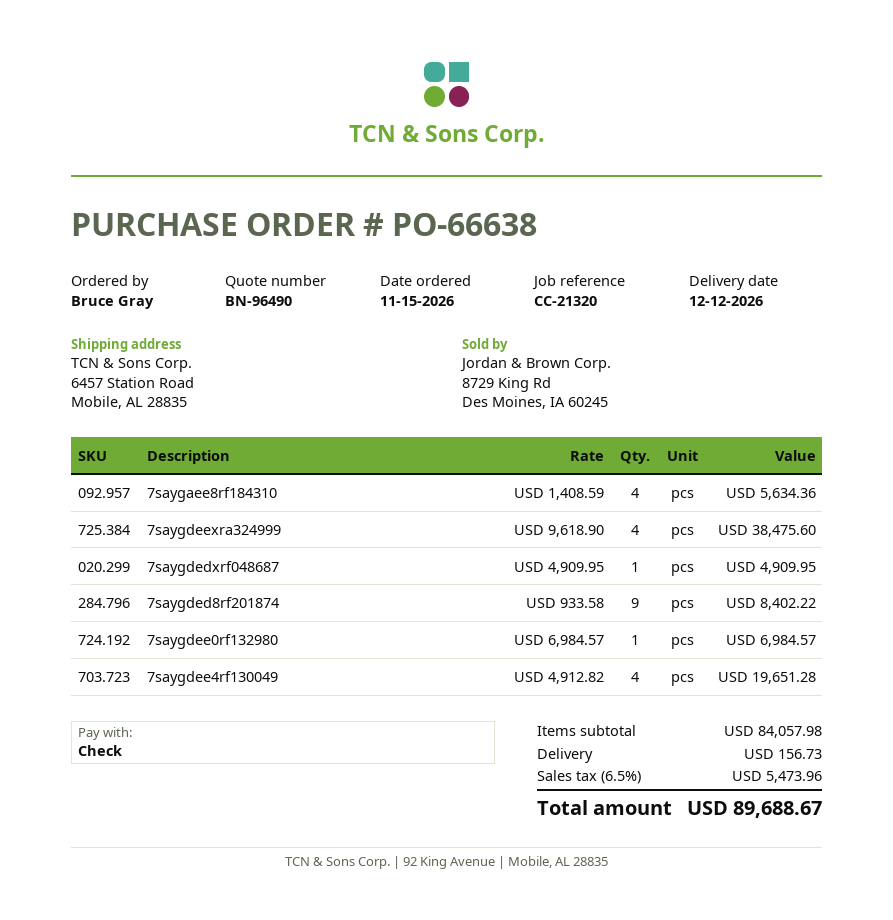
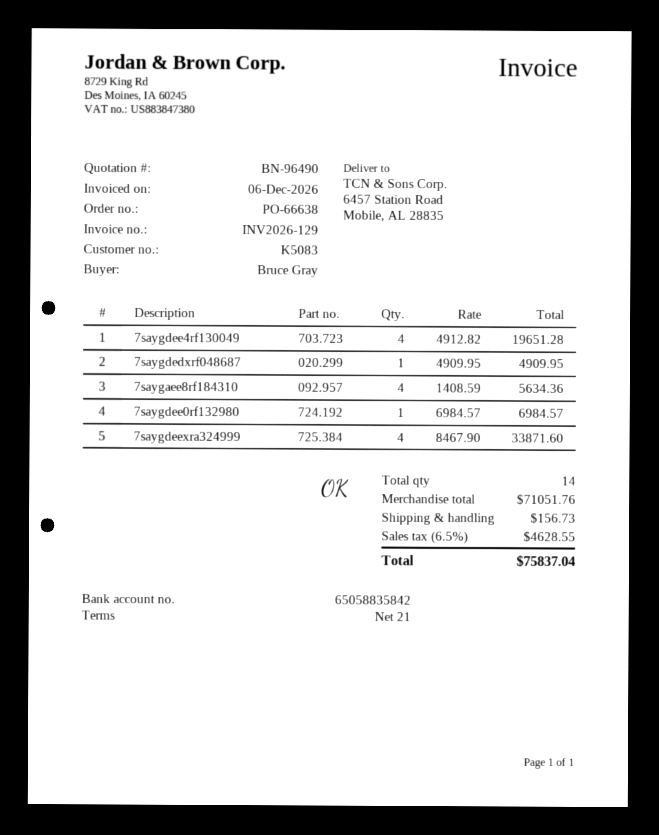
7saygdeexra324999: 4 x 9618.90 = 38475.60 -> 4 x 8467.90 = 33871.60
7saygded8rf201874: 9 x 933.58 = 8402.22 -> none
subtotal: 84057.98 -> 71051.76
tax: 6.5% = 5473.96 -> 6.5% = 4628.55
total: 89688.67 -> 75837.04

